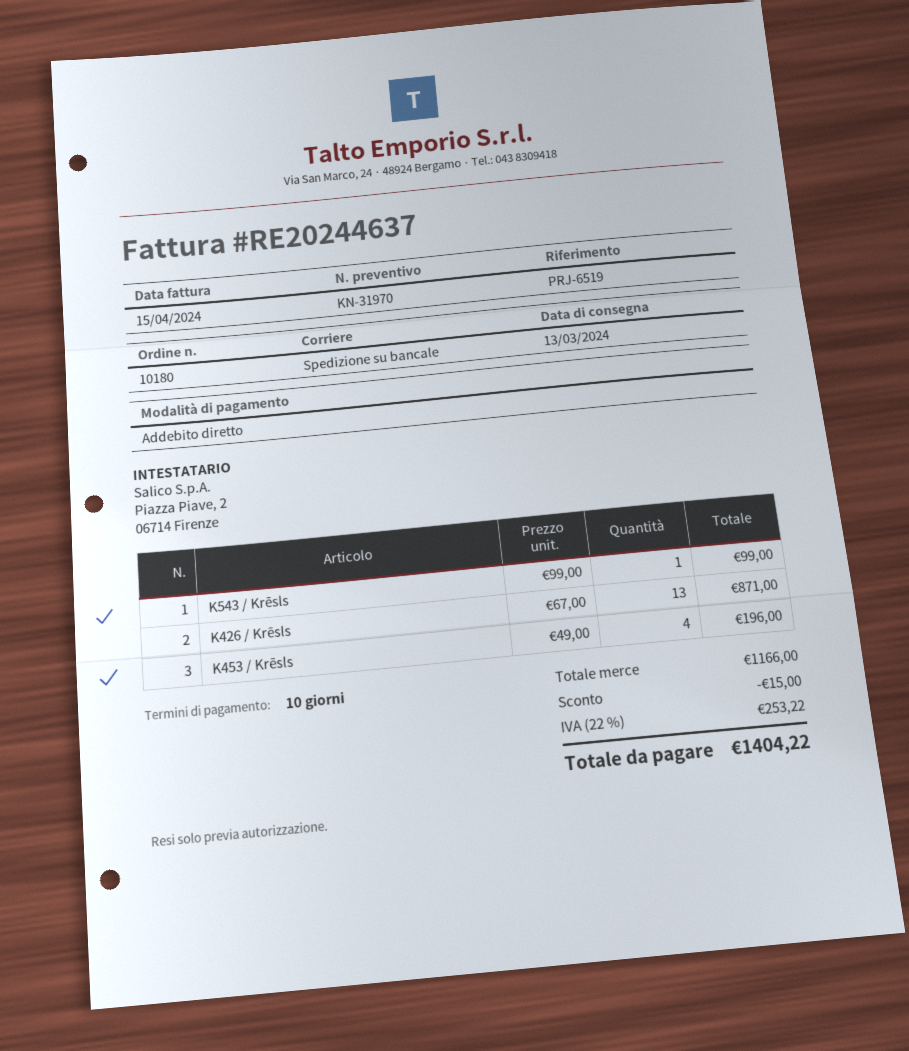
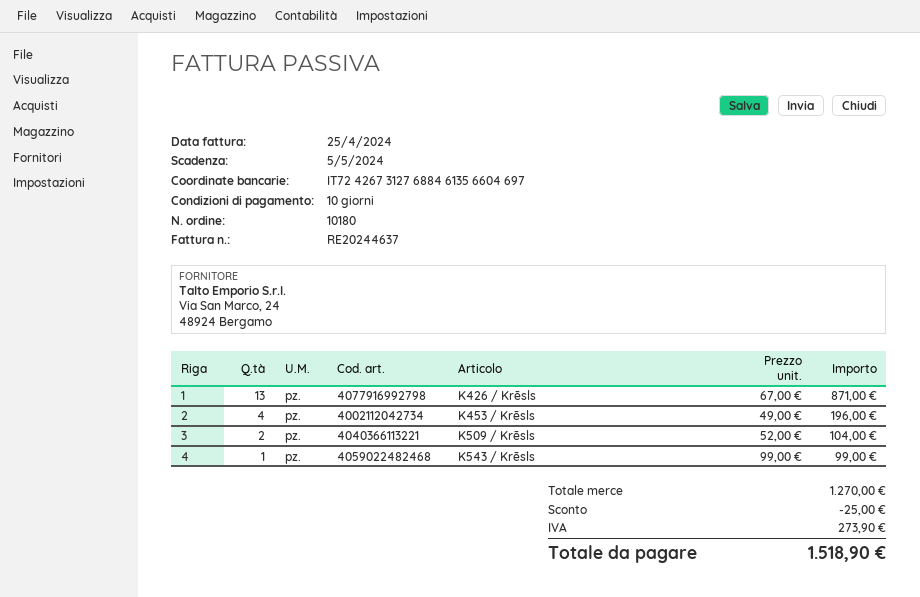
invoice date: 2024-04-15 -> 2024-04-25
K509 / Krēsls: none -> 2 x 52.00 = 104.00
subtotal: 1166.00 -> 1270.00
discount: 15.00 -> 25.00
tax: 253.22 -> 273.90
total: 1404.22 -> 1518.90

